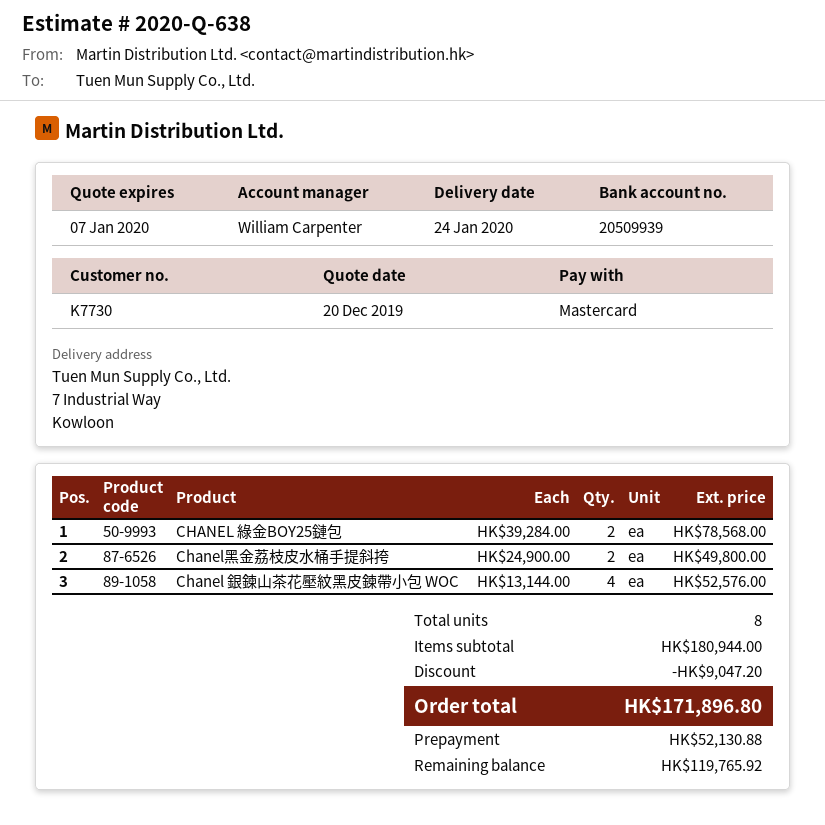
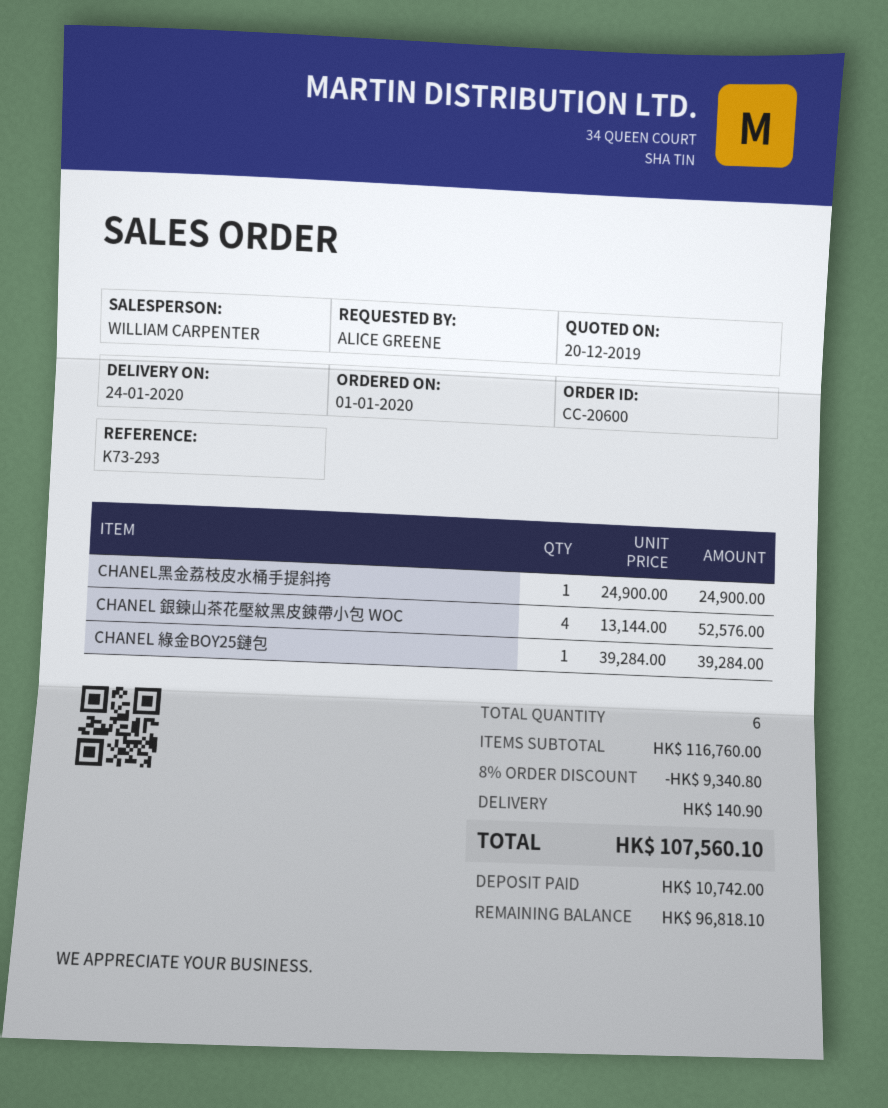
CHANEL 綠金BOY25鏈包: 2 x 39284.00 = 78568.00 -> 1 x 39284.00 = 39284.00
Chanel黑金荔枝皮水桶手提斜挎: 2 x 24900.00 = 49800.00 -> 1 x 24900.00 = 24900.00
total quantity: 8 -> 6
subtotal: 180944.00 -> 116760.00
discount: 9047.20 -> 9340.80
shipping: none -> 140.90
total: 171896.80 -> 107560.10
deposit: 52130.88 -> 10742.00
balance: 119765.92 -> 96818.10

